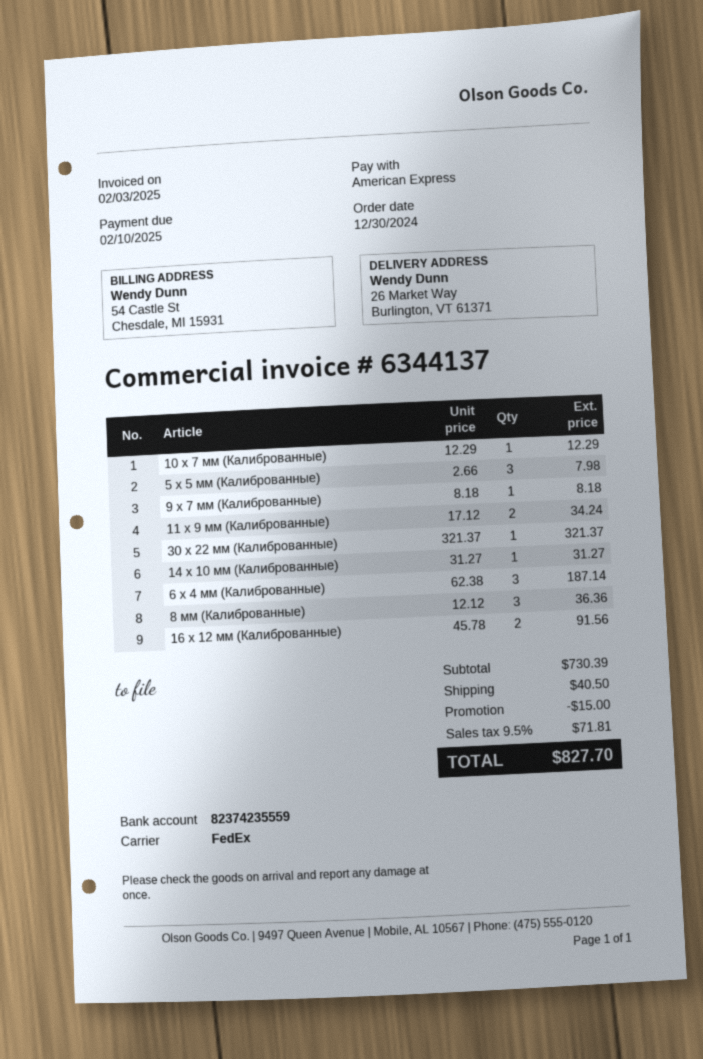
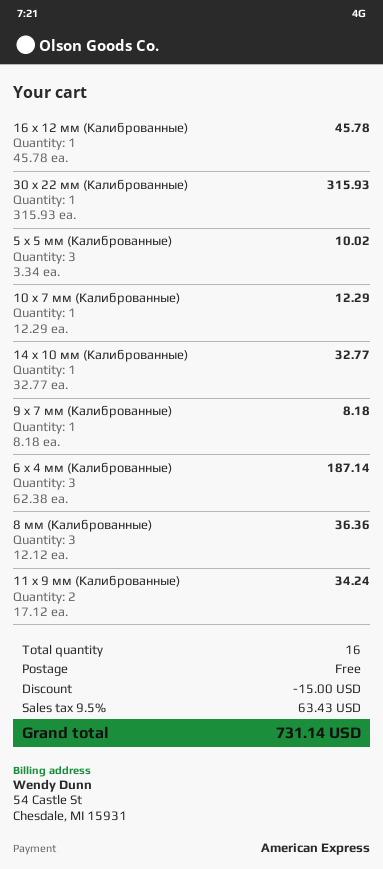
5 x 5 мм (Калиброванные): 3 x 2.66 = 7.98 -> 3 x 3.34 = 10.02
30 x 22 мм (Калиброванные): 1 x 321.37 = 321.37 -> 1 x 315.93 = 315.93
14 x 10 мм (Калиброванные): 1 x 31.27 = 31.27 -> 1 x 32.77 = 32.77
16 x 12 мм (Калиброванные): 2 x 45.78 = 91.56 -> 1 x 45.78 = 45.78
shipping: 40.50 -> 0.00
tax: 9.5% = 71.81 -> 9.5% = 63.43
total: 827.70 -> 731.14

